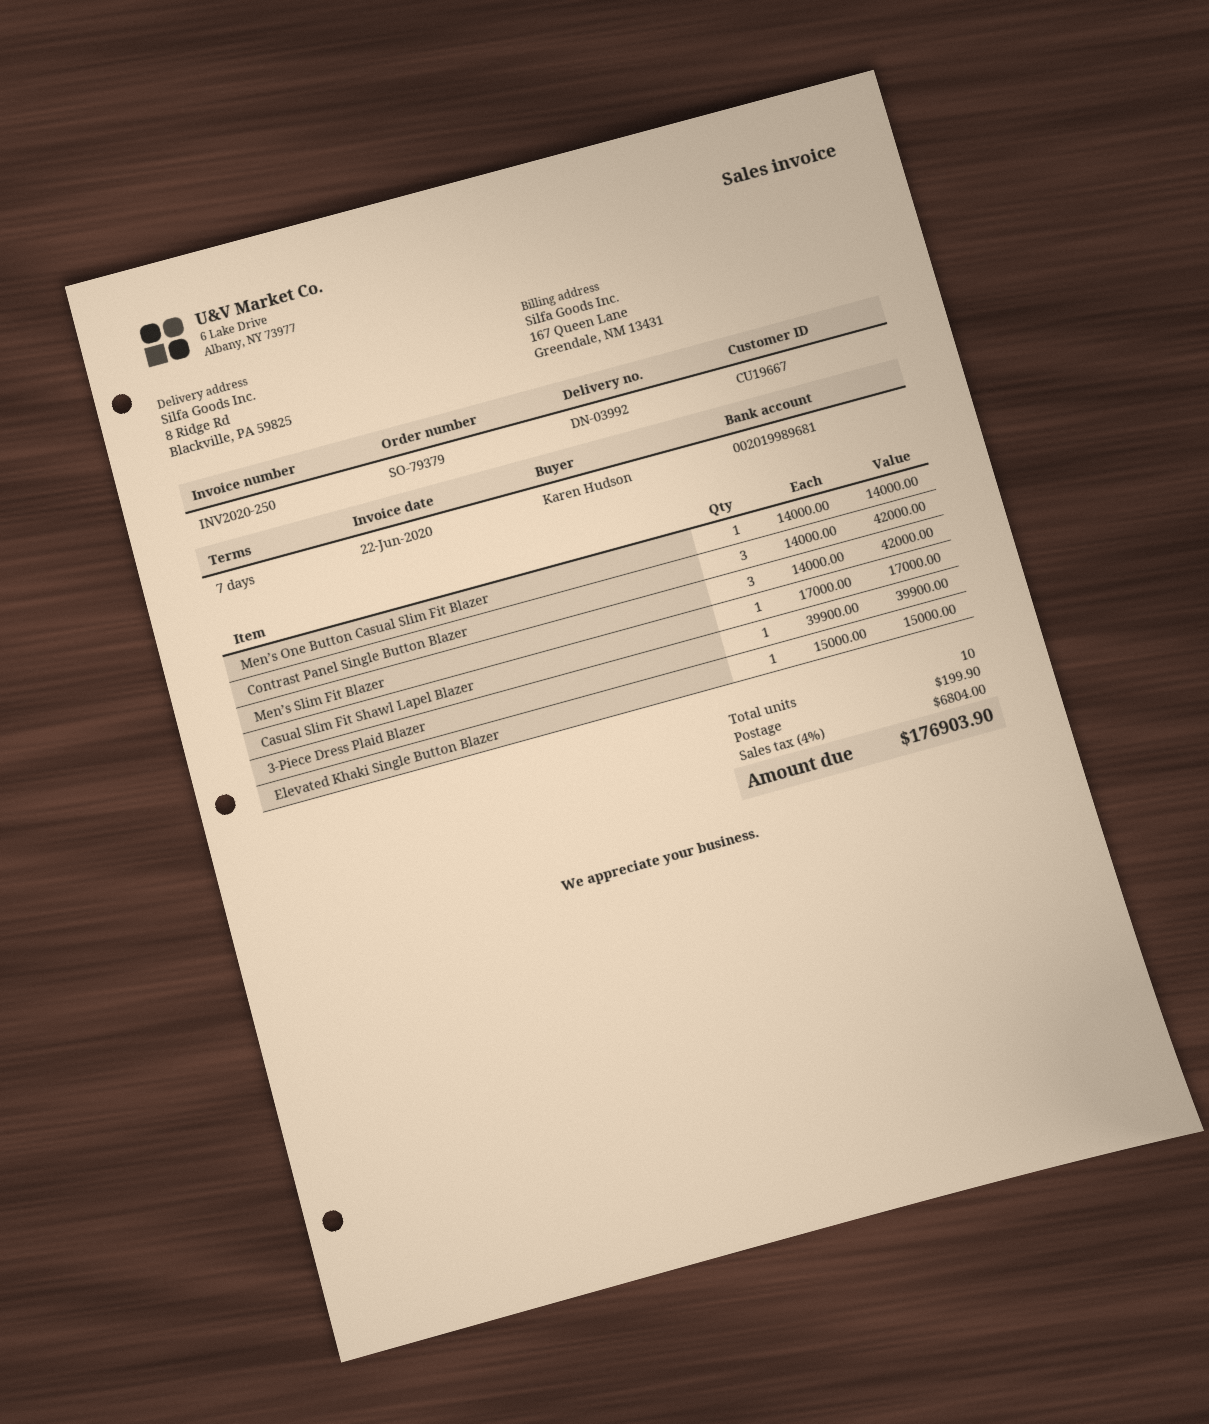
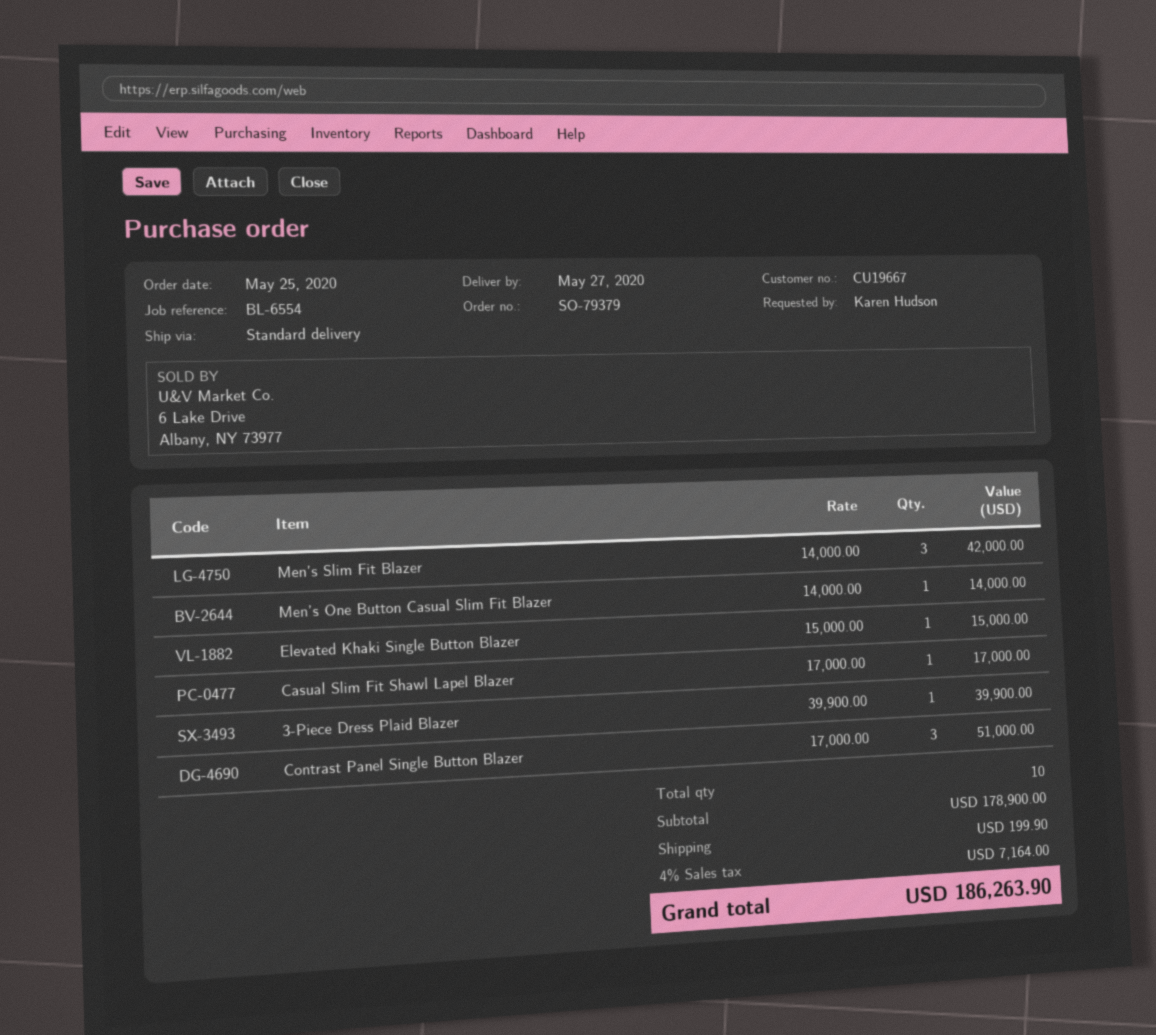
Contrast Panel Single Button Blazer: 3 x 14000.00 = 42000.00 -> 3 x 17000.00 = 51000.00
tax: 4% = 6804.00 -> 4% = 7164.00
total: 176903.90 -> 186263.90

